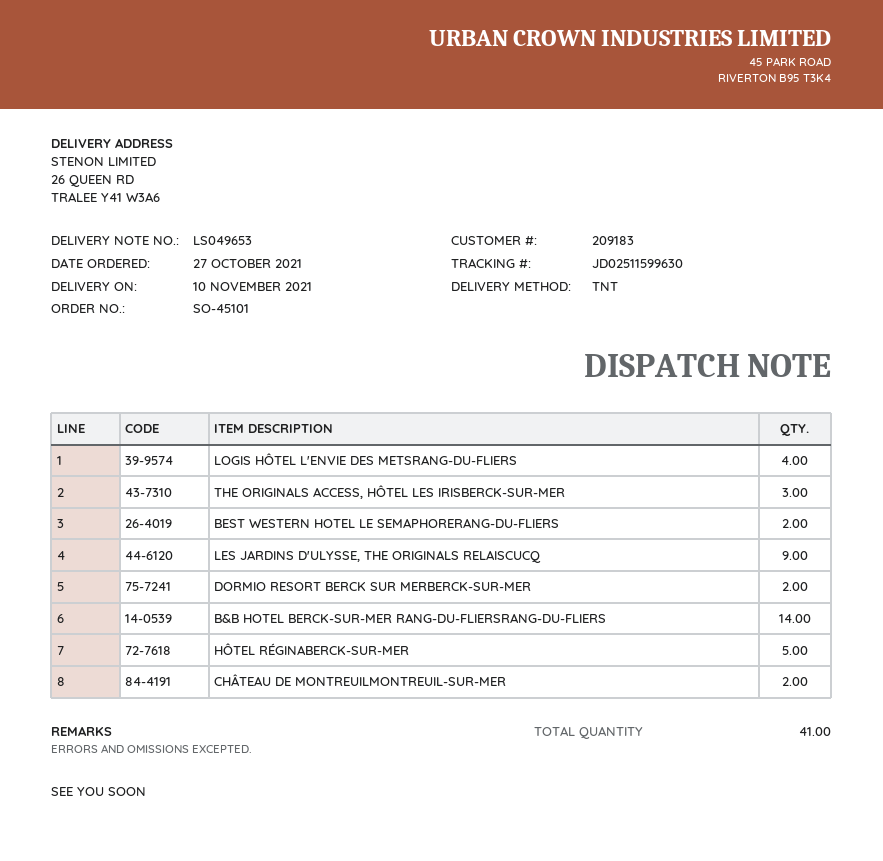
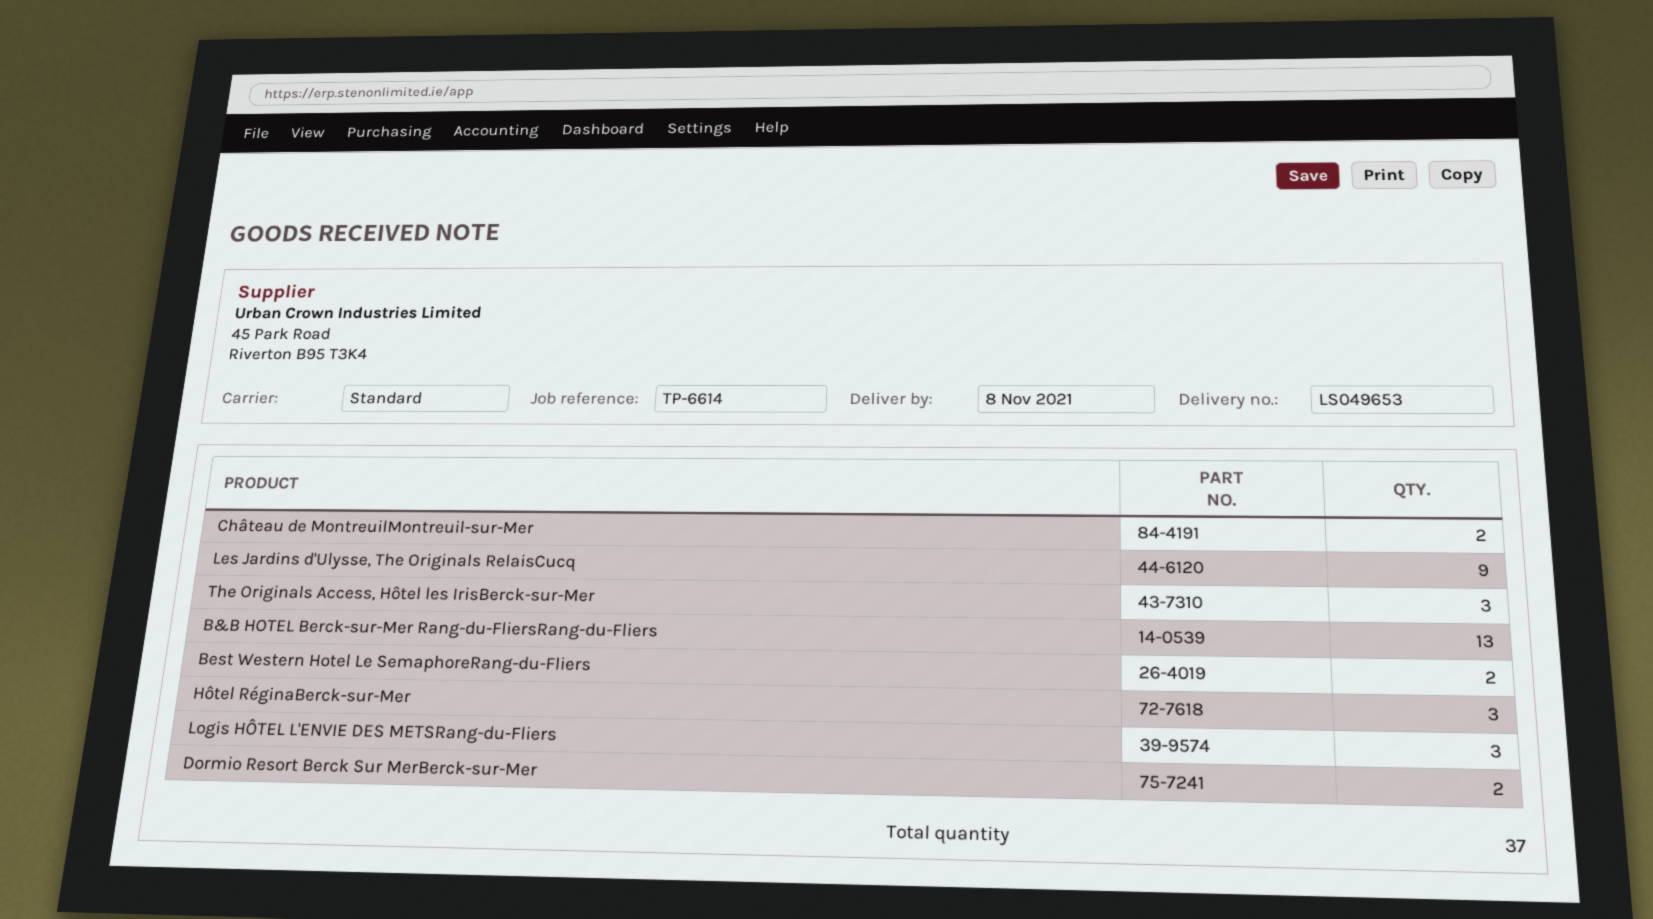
delivery date: 2021-11-10 -> 2021-11-08
shipping method: TNT -> standard
LOGIS HÔTEL L'ENVIE DES METSRANG-DU-FLIERS: 4 -> 3
B&B HOTEL BERCK-SUR-MER RANG-DU-FLIERSRANG-DU-FLIERS: 14 -> 13
HÔTEL RÉGINABERCK-SUR-MER: 5 -> 3
total quantity: 41 -> 37

